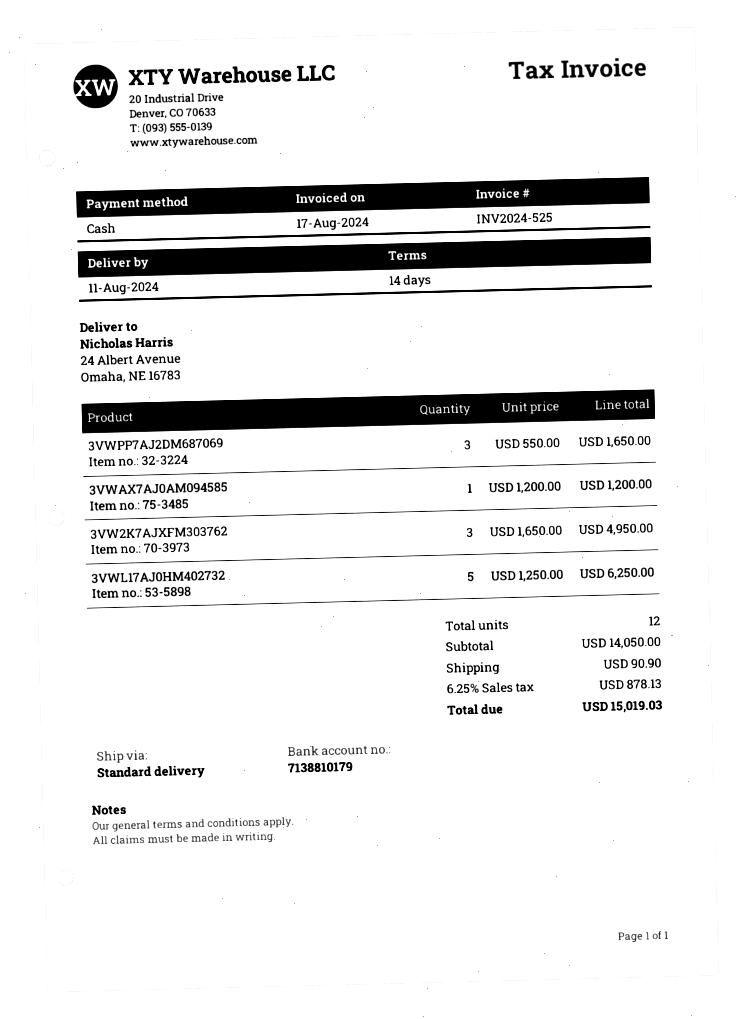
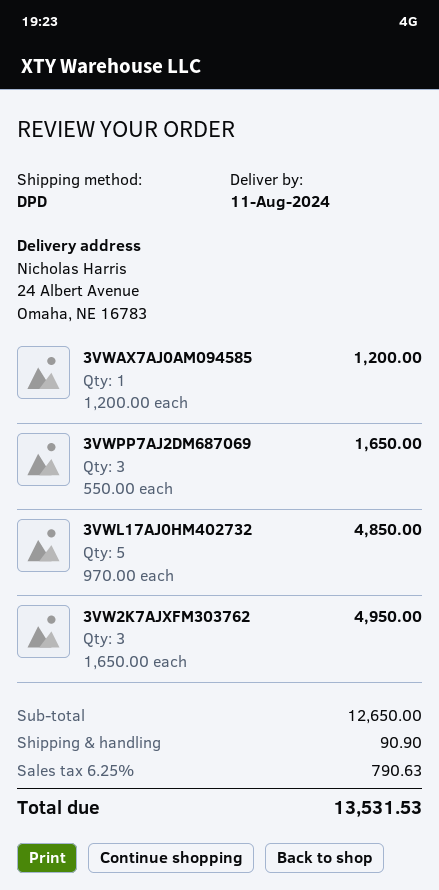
shipping method: standard -> DPD
3VWL17AJ0HM402732: 5 x 1250.00 = 6250.00 -> 5 x 970.00 = 4850.00
subtotal: 14050.00 -> 12650.00
tax: 6.25% = 878.13 -> 6.25% = 790.63
total: 15019.03 -> 13531.53

